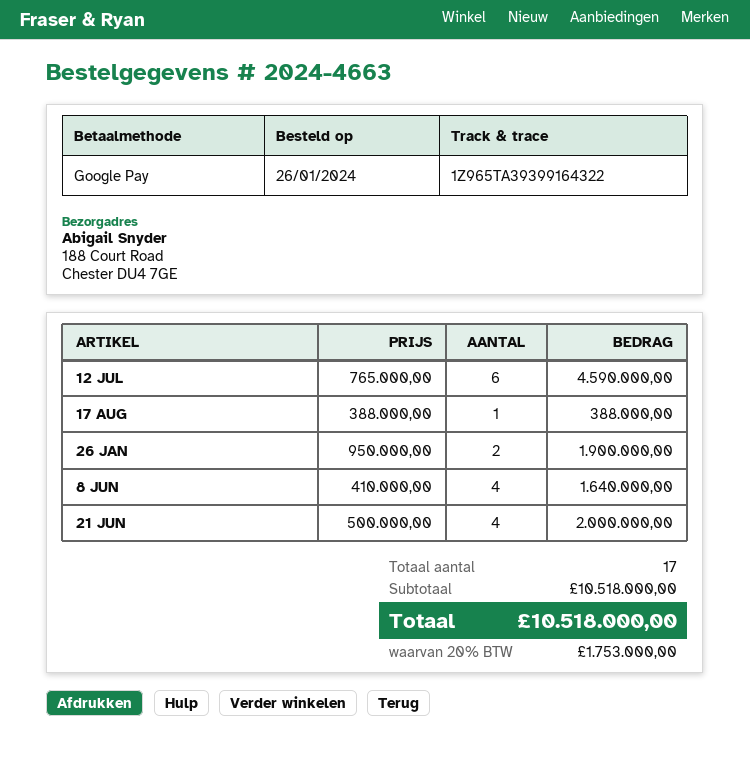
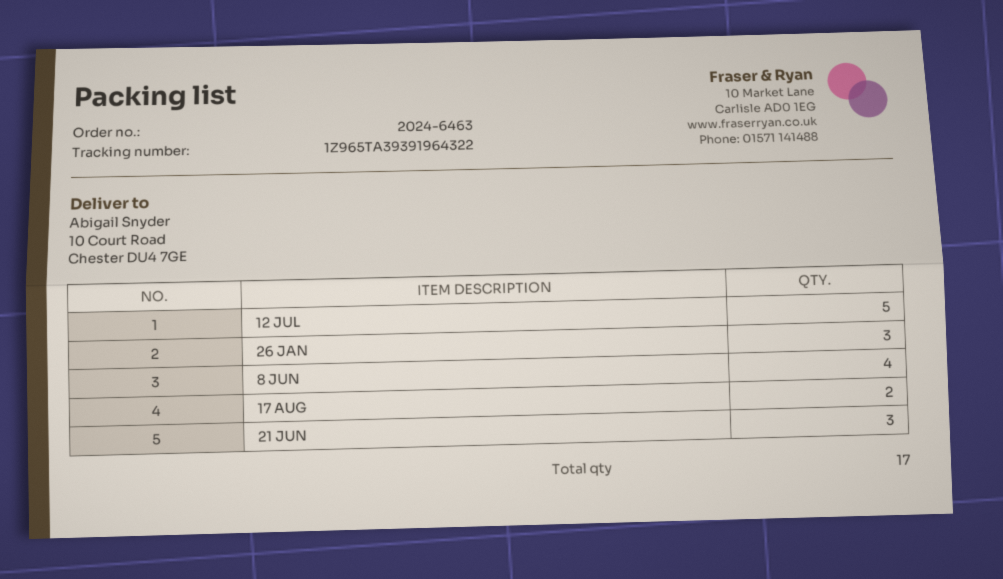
order number: 2024-4663 -> 2024-6463
tracking number: 1Z965TA39399164322 -> 1Z965TA39391964322
ship to: 188 Court Road, Chester DU4 7GE -> 10 Court Road, Chester DU4 7GE
12 JUL: 6 -> 5
17 AUG: 1 -> 2
26 JAN: 2 -> 3
21 JUN: 4 -> 3

